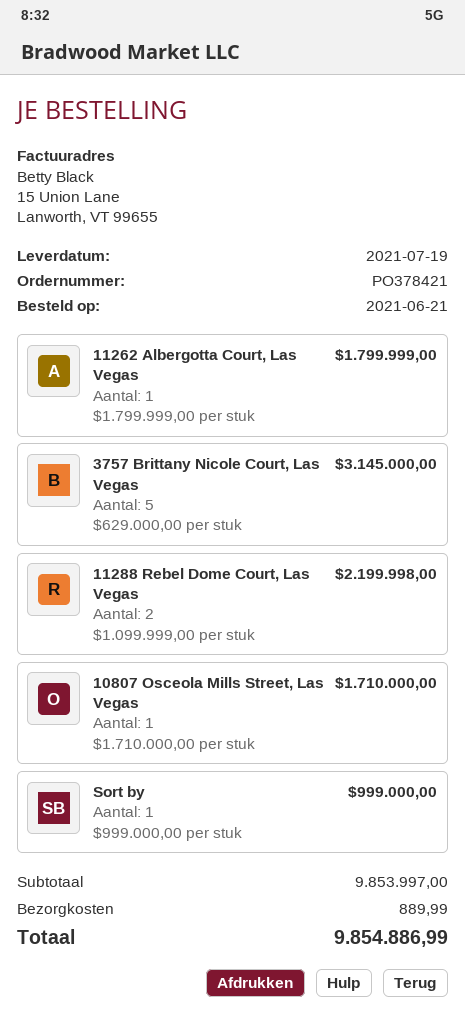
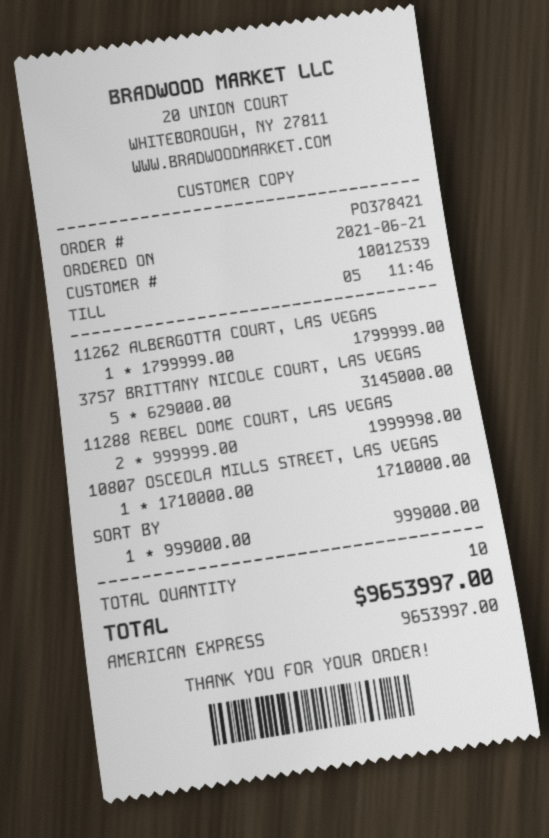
11288 Rebel Dome Court, Las Vegas: 2 x 1099999.00 = 2199998.00 -> 2 x 999999.00 = 1999998.00
shipping: 889.99 -> none
total: 9854886.99 -> 9653997.00

